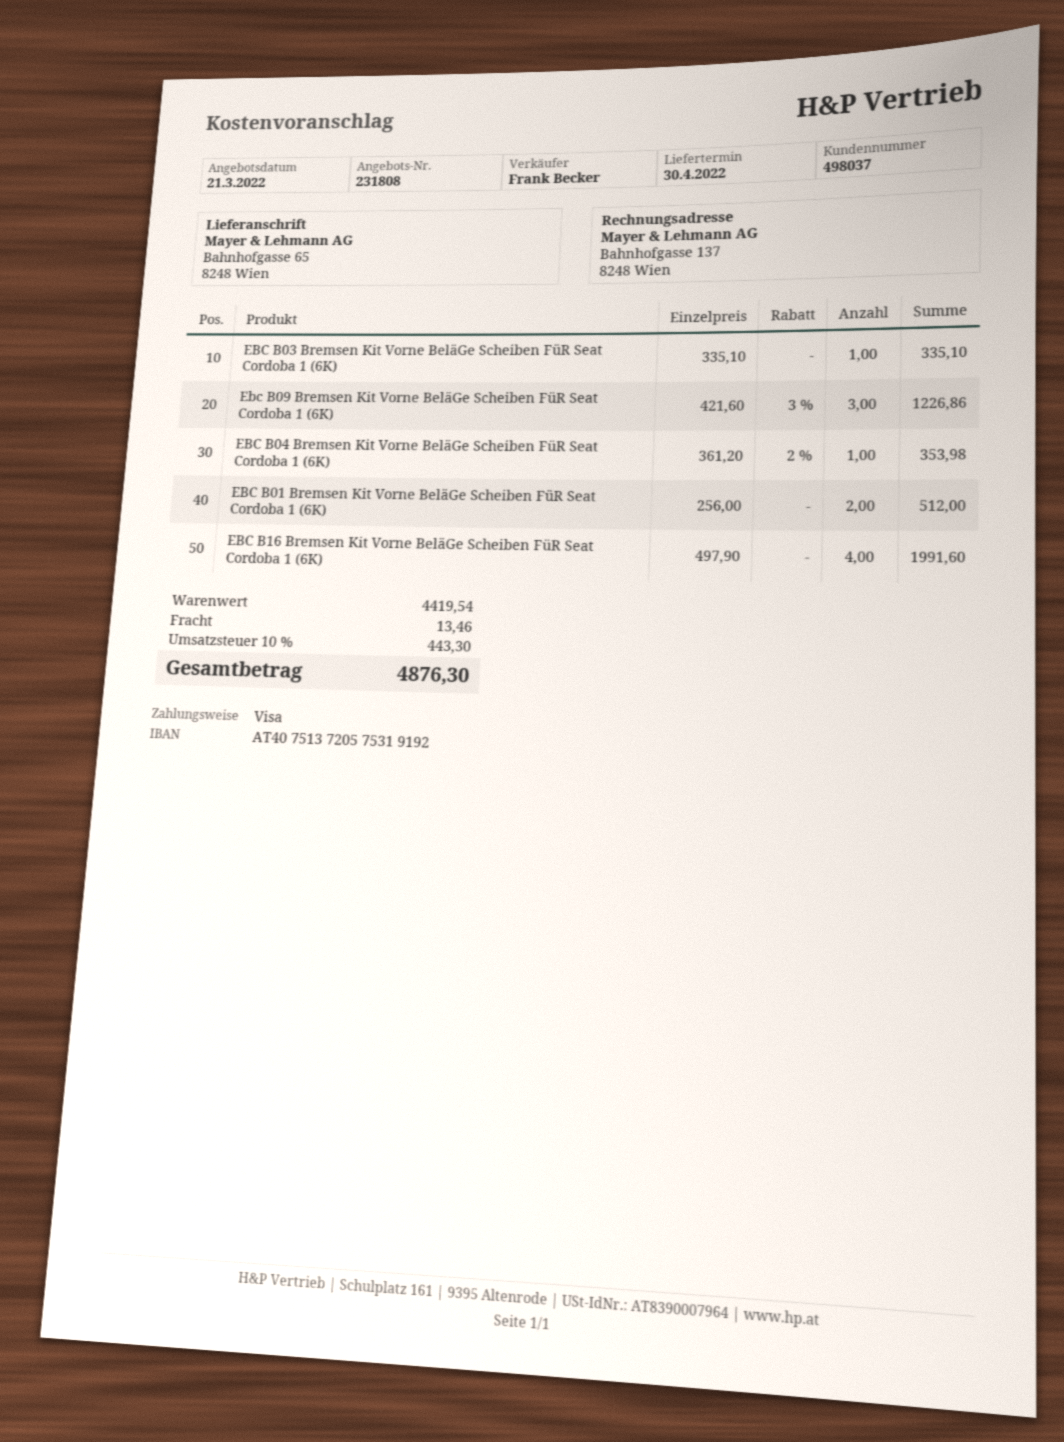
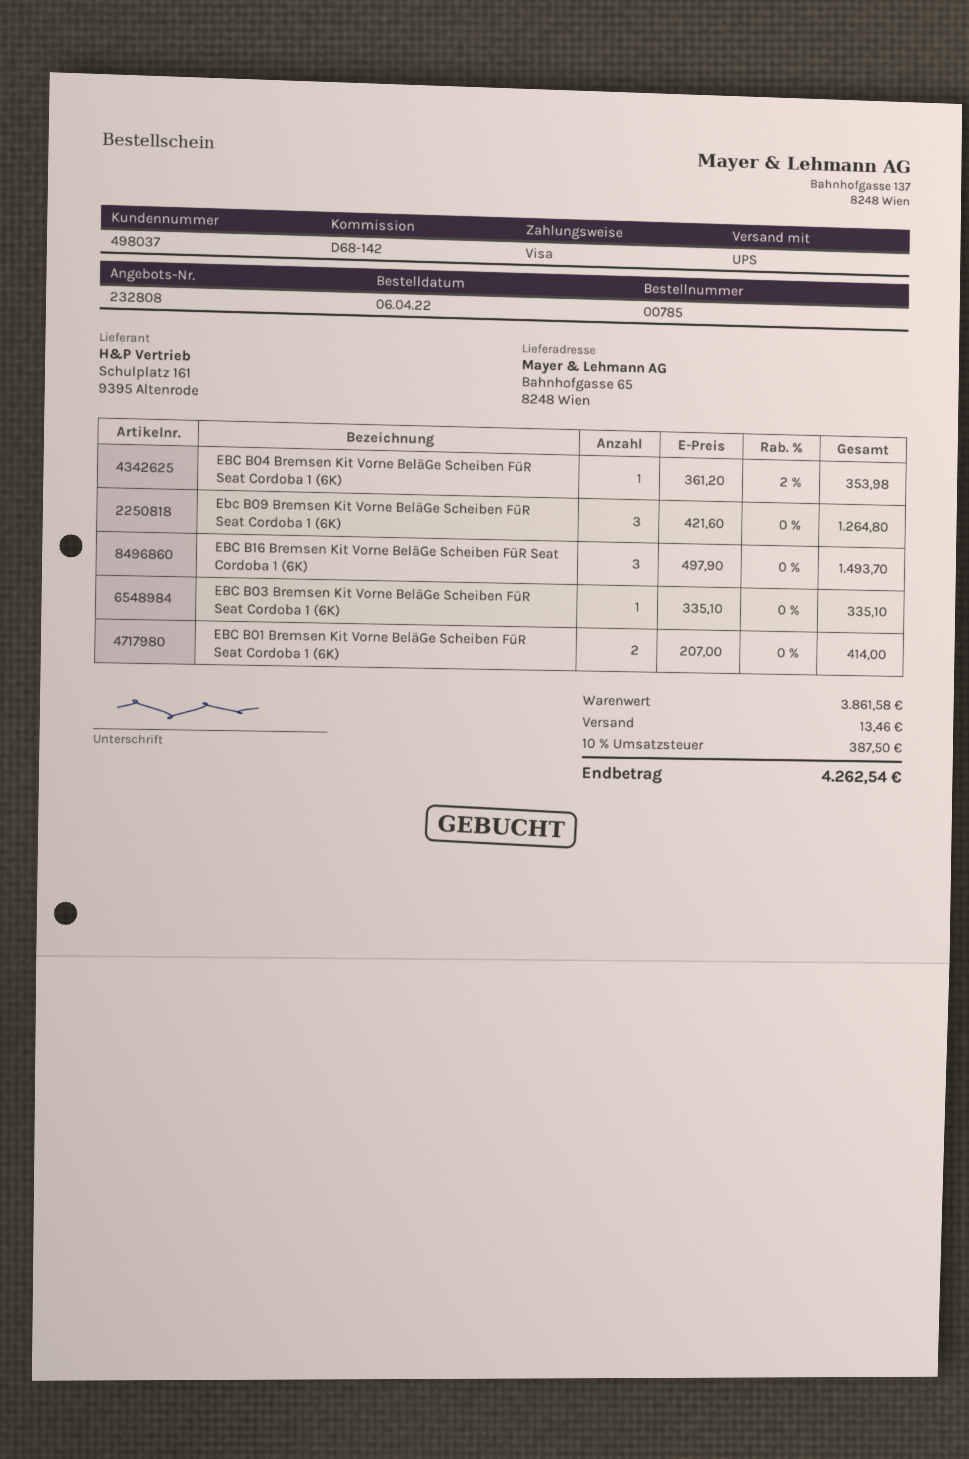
quote number: 231808 -> 232808
Ebc B09 Bremsen Kit Vorne BeläGe Scheiben FüR Seat Cordoba 1 (6K): 3 x 421.60 - 3% = 1226.86 -> 3 x 421.60 = 1264.80
EBC B01 Bremsen Kit Vorne BeläGe Scheiben FüR Seat Cordoba 1 (6K): 2 x 256.00 = 512.00 -> 2 x 207.00 = 414.00
EBC B16 Bremsen Kit Vorne BeläGe Scheiben FüR Seat Cordoba 1 (6K): 4 x 497.90 = 1991.60 -> 3 x 497.90 = 1493.70
subtotal: 4419.54 -> 3861.58
tax: 10% = 443.30 -> 10% = 387.50
total: 4876.30 -> 4262.54

